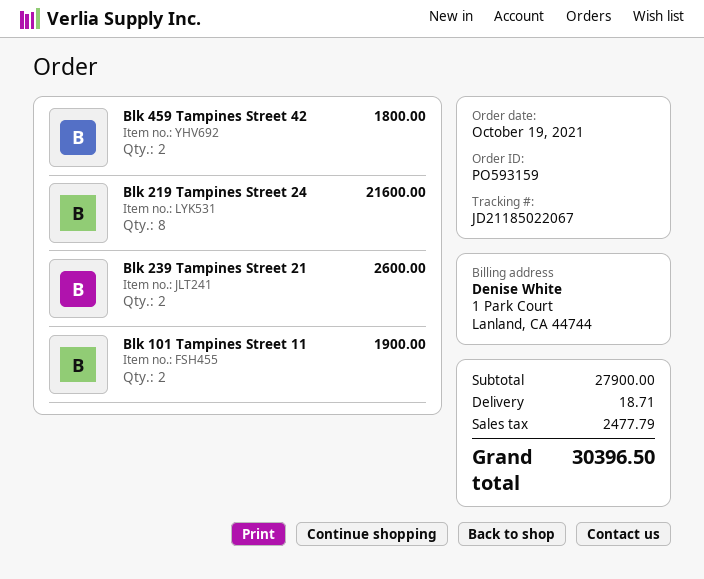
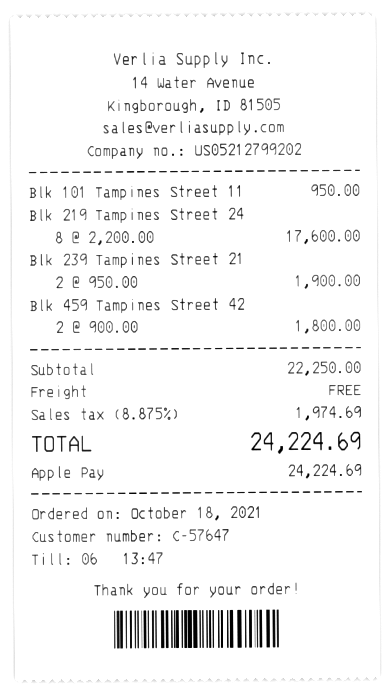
order date: 2021-10-19 -> 2021-10-18
Blk 219 Tampines Street 24: 8 for 21600.00 -> 8 for 17600.00
Blk 239 Tampines Street 21: 2 for 2600.00 -> 2 for 1900.00
Blk 101 Tampines Street 11: 2 for 1900.00 -> 1 for 950.00
subtotal: 27900.00 -> 22250.00
shipping: 18.71 -> 0.00
tax: 2477.79 -> 1974.69
total: 30396.50 -> 24224.69

